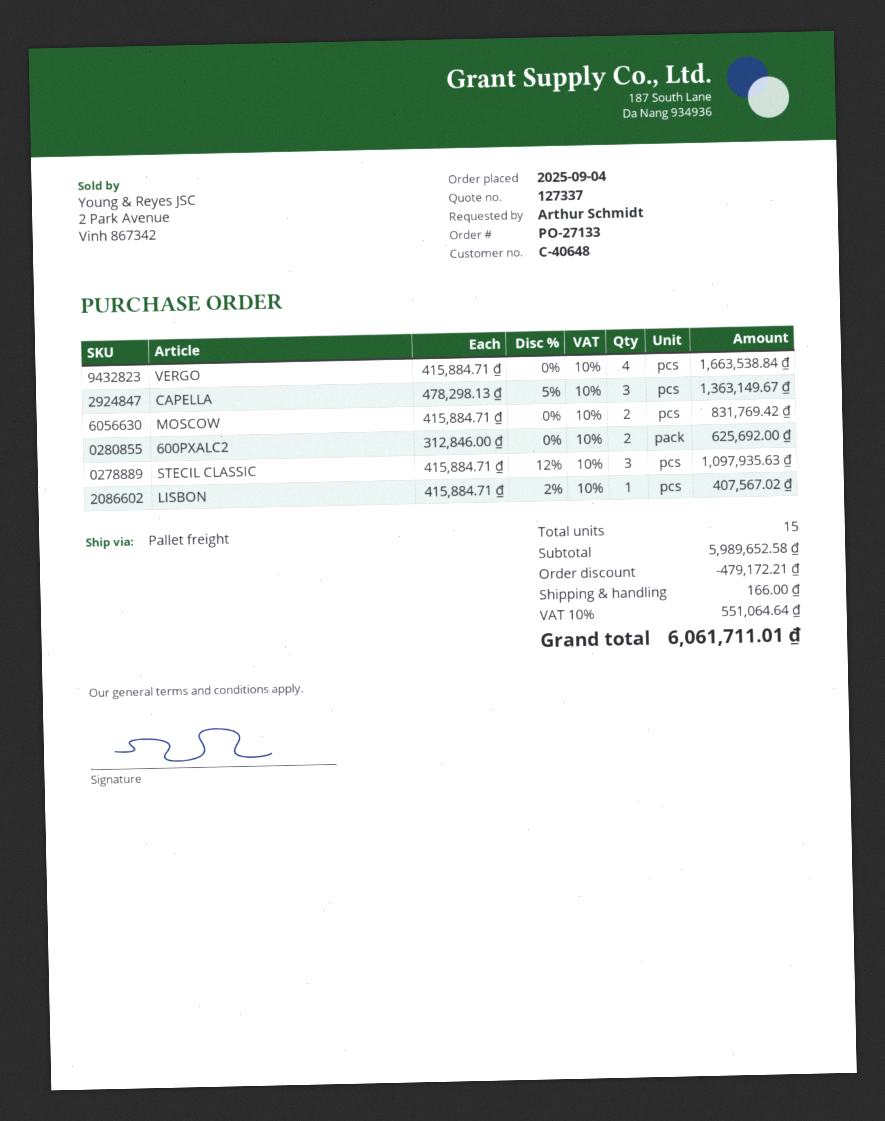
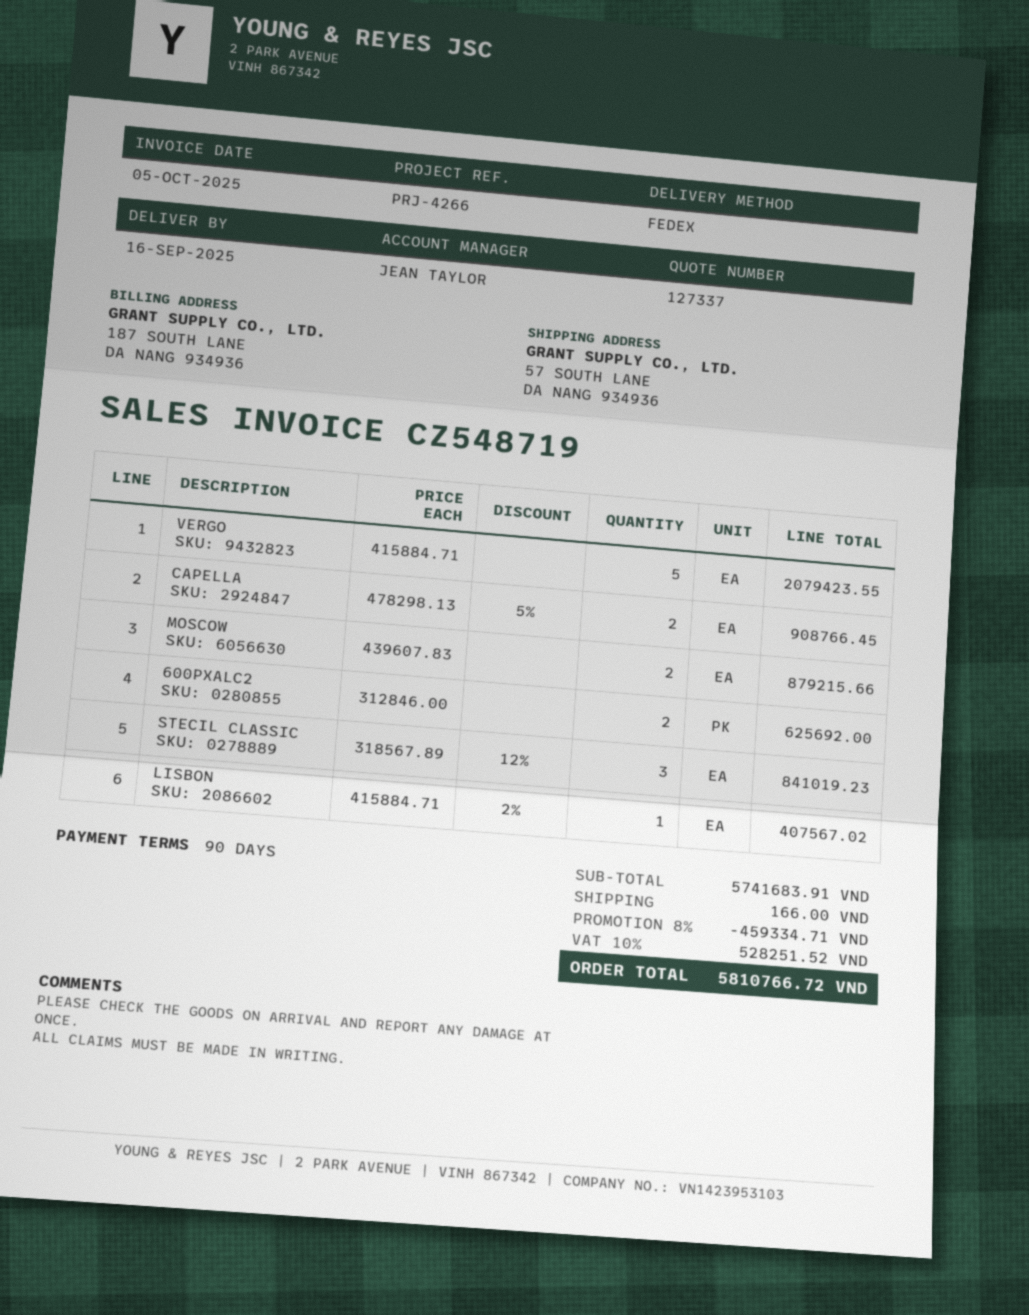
shipping method: pallet freight -> FedEx
VERGO: 4 x 415884.71 = 1663538.84 -> 5 x 415884.71 = 2079423.55
CAPELLA: 3 x 478298.13 - 5% = 1363149.67 -> 2 x 478298.13 - 5% = 908766.45
MOSCOW: 2 x 415884.71 = 831769.42 -> 2 x 439607.83 = 879215.66
STECIL CLASSIC: 3 x 415884.71 - 12% = 1097935.63 -> 3 x 318567.89 - 12% = 841019.23
subtotal: 5989652.58 -> 5741683.91
discount: 479172.21 -> 459334.71
tax: 10% = 551064.64 -> 10% = 528251.52
total: 6061711.01 -> 5810766.72

